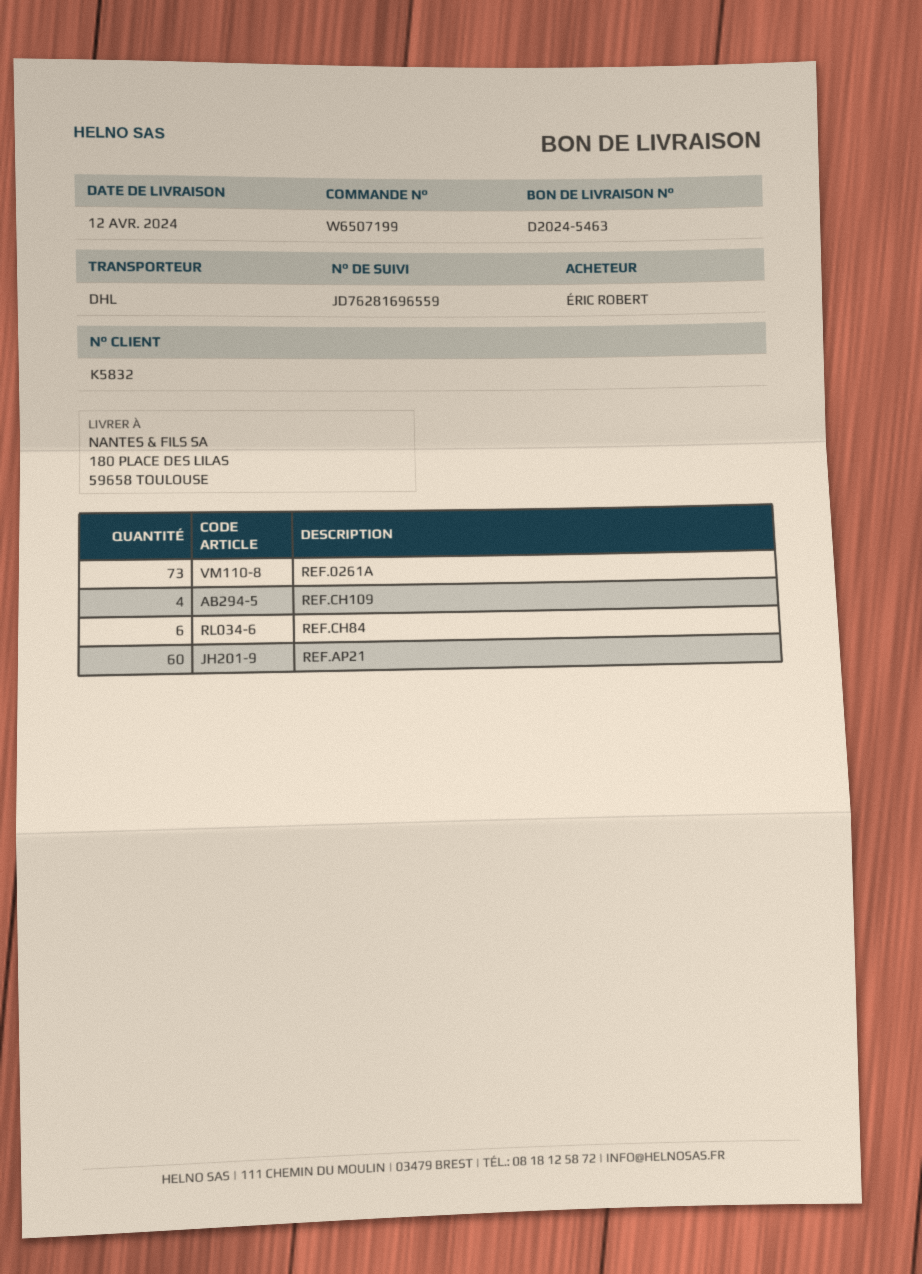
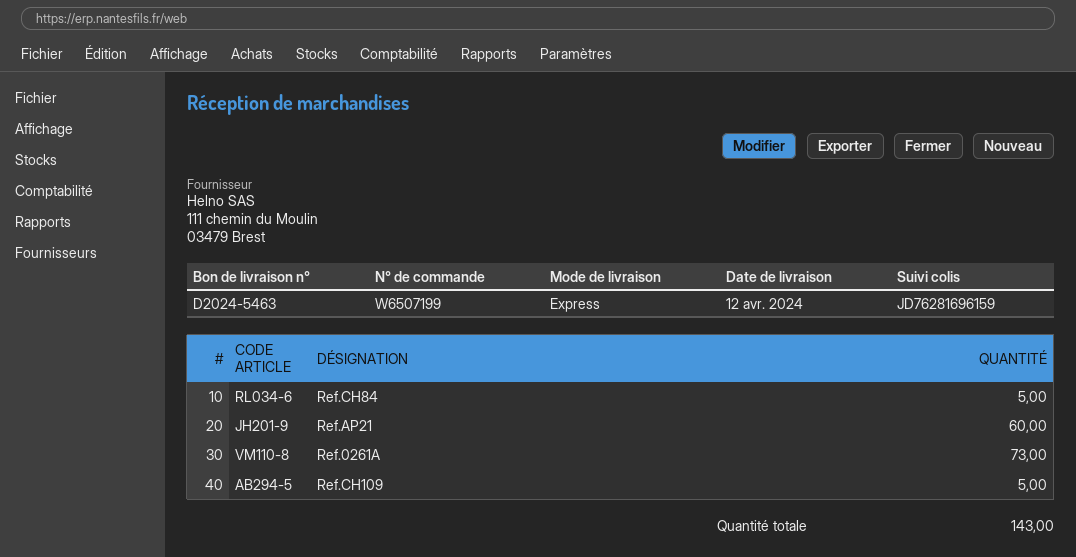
shipping method: DHL -> express
tracking number: JD76281696559 -> JD76281696159
REF.CH109: 4 -> 5
REF.CH84: 6 -> 5

